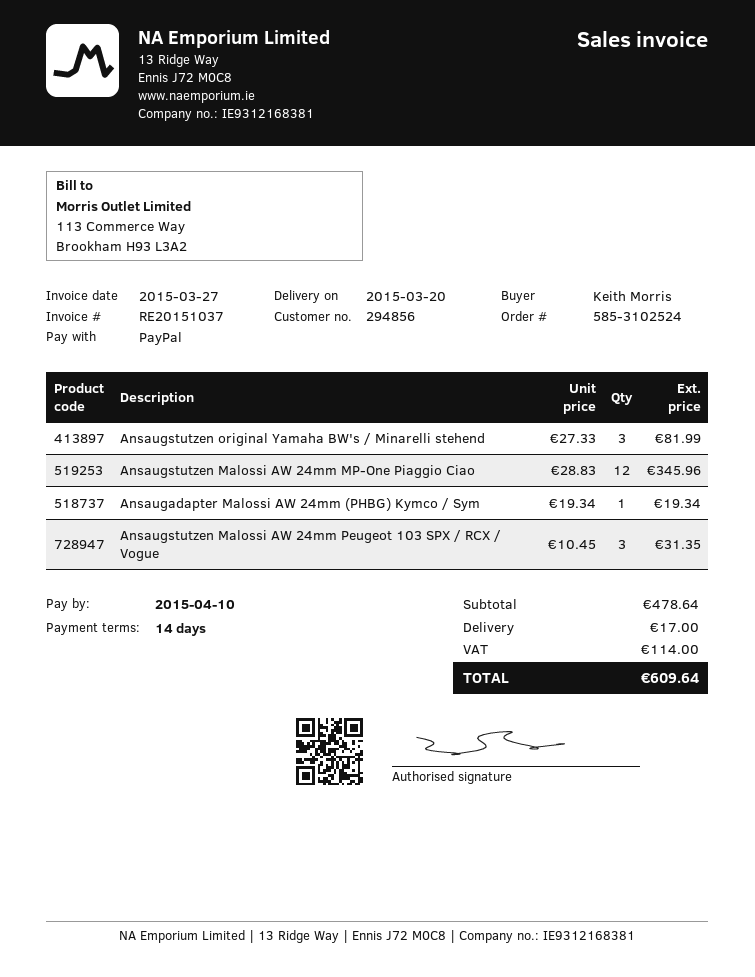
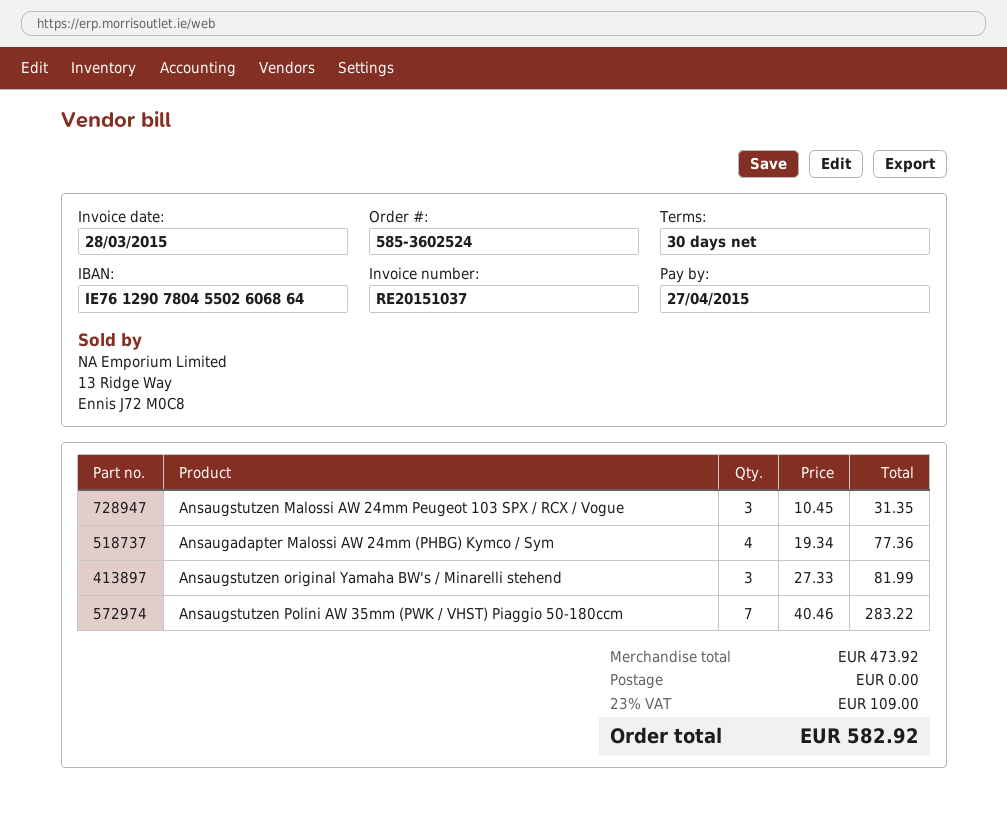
order number: 585-3102524 -> 585-3602524
invoice date: 2015-03-27 -> 2015-03-28
payment terms: 14 days -> 30 days
due date: 2015-04-10 -> 2015-04-27
Ansaugstutzen Malossi AW 24mm MP-One Piaggio Ciao: 12 x 28.83 = 345.96 -> none
Ansaugadapter Malossi AW 24mm (PHBG) Kymco / Sym: 1 x 19.34 = 19.34 -> 4 x 19.34 = 77.36
Ansaugstutzen Polini AW 35mm (PWK / VHST) Piaggio 50-180ccm: none -> 7 x 40.46 = 283.22
subtotal: 478.64 -> 473.92
shipping: 17.00 -> 0.00
tax: 114.00 -> 109.00
total: 609.64 -> 582.92

